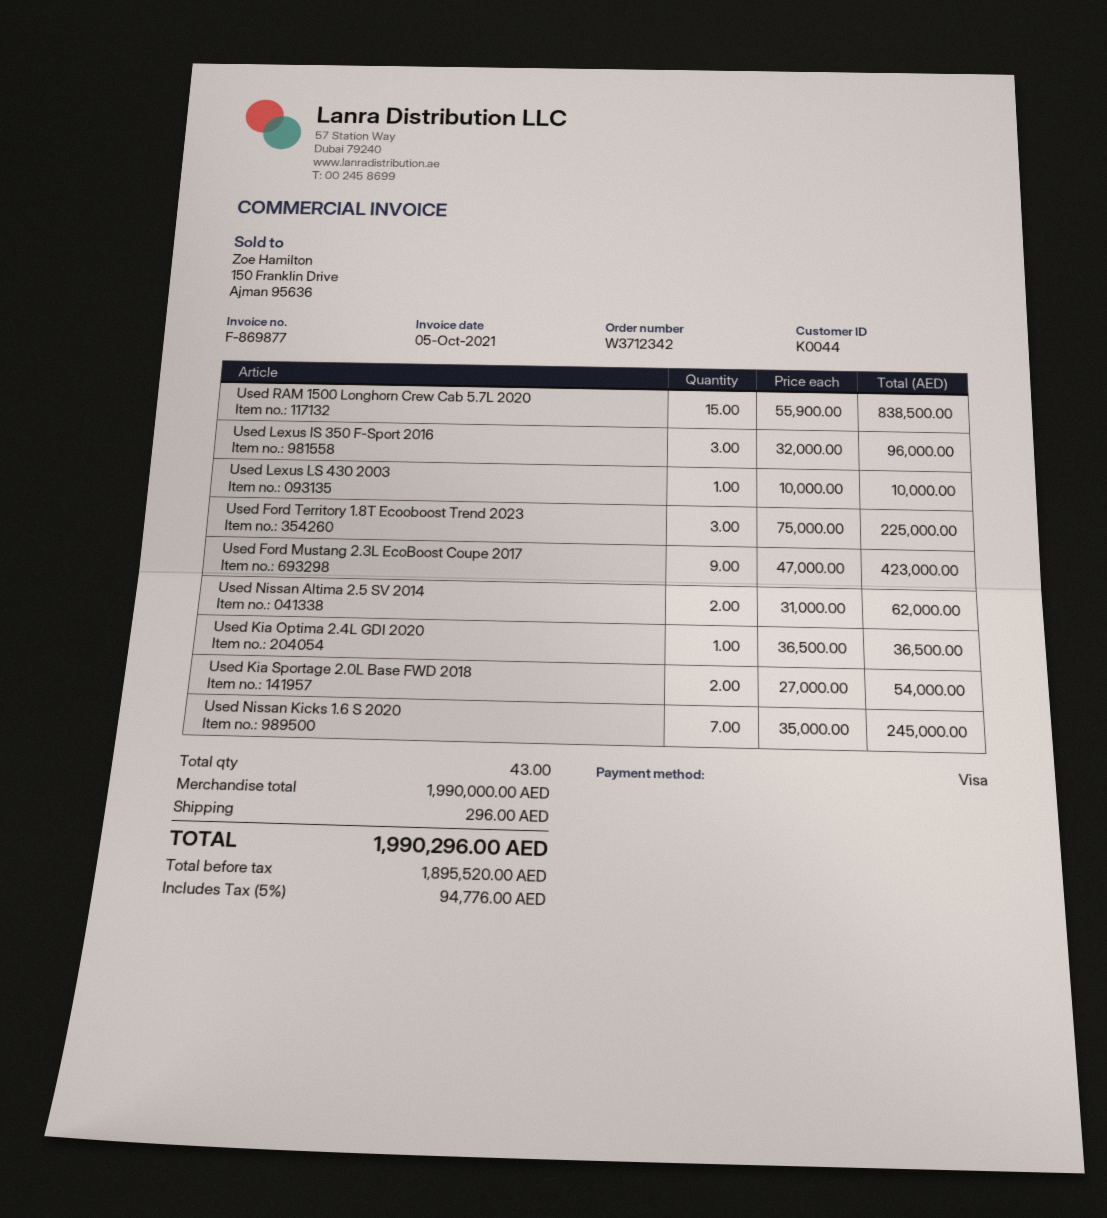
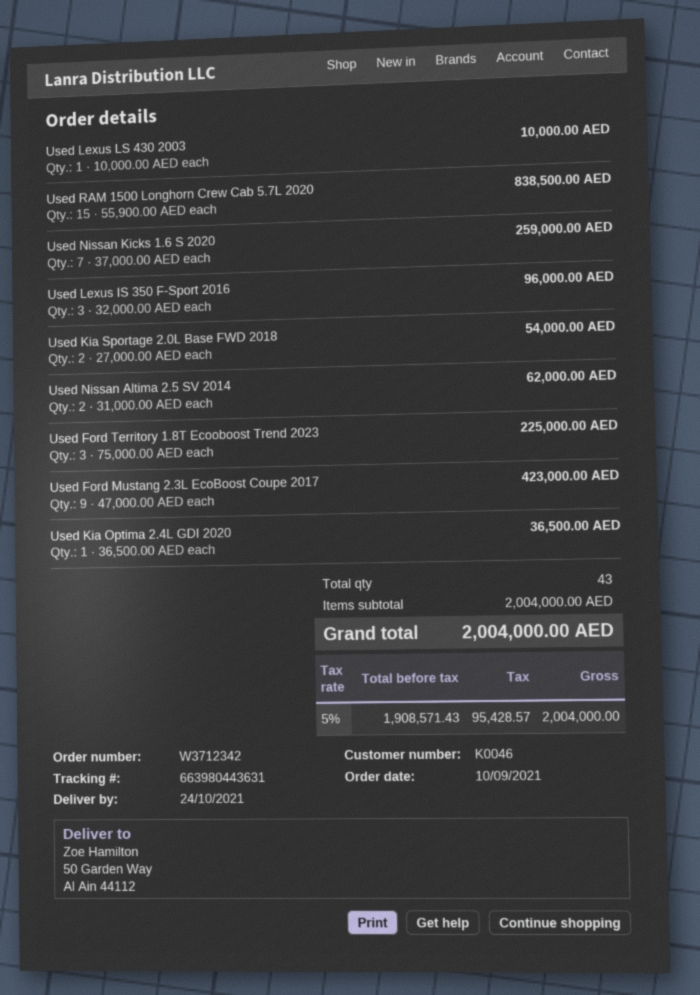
customer number: K0044 -> K0046
Used Nissan Kicks 1.6 S 2020: 7 x 35000.00 = 245000.00 -> 7 x 37000.00 = 259000.00
subtotal: 1990000.00 -> 2004000.00
shipping: 296.00 -> none
net: 1895520.00 -> 1908571.43
tax: 5% = 94776.00 -> 5% = 95428.57
total: 1990296.00 -> 2004000.00

